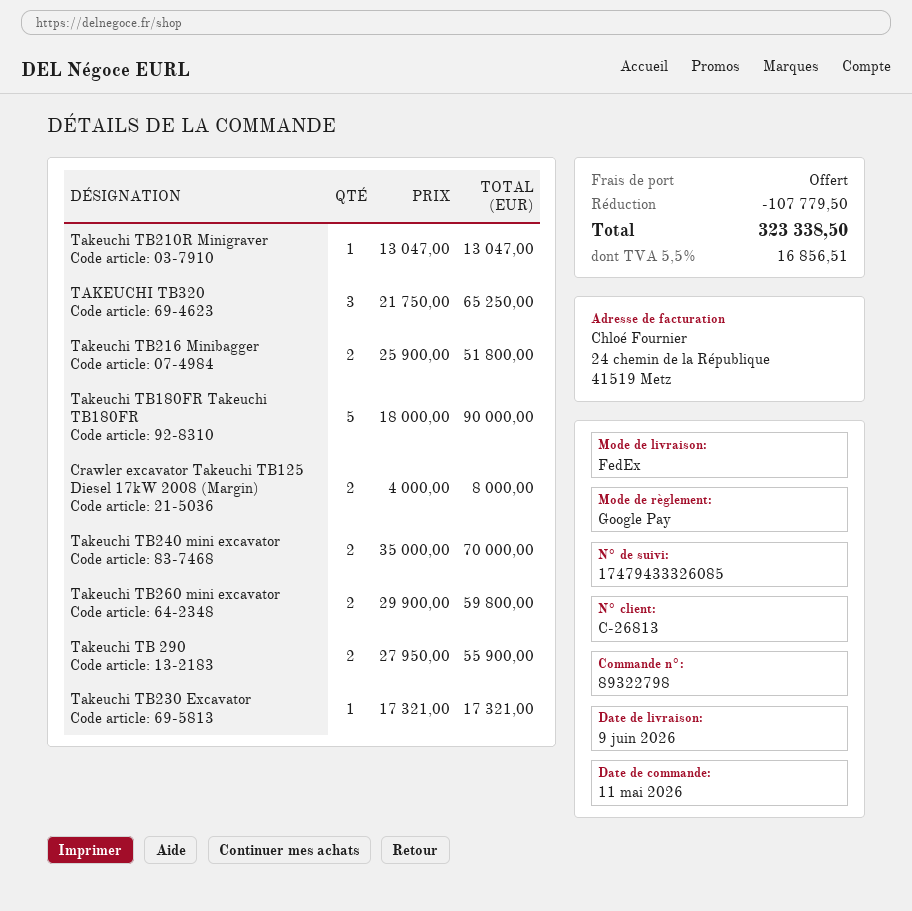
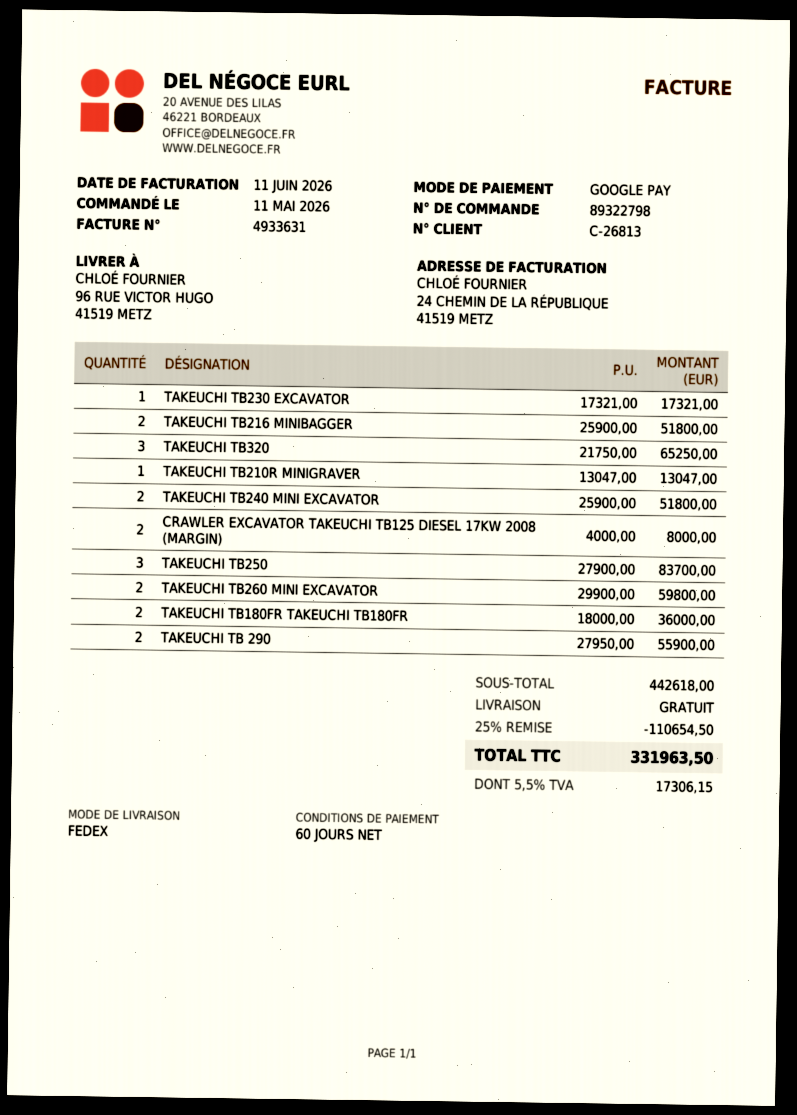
Takeuchi TB180FR Takeuchi TB180FR: 5 x 18000.00 = 90000.00 -> 2 x 18000.00 = 36000.00
Takeuchi TB240 mini excavator: 2 x 35000.00 = 70000.00 -> 2 x 25900.00 = 51800.00
TAKEUCHI TB250: none -> 3 x 27900.00 = 83700.00
discount: 107779.50 -> 110654.50
tax: 5.5% = 16856.51 -> 5.5% = 17306.15
total: 323338.50 -> 331963.50

